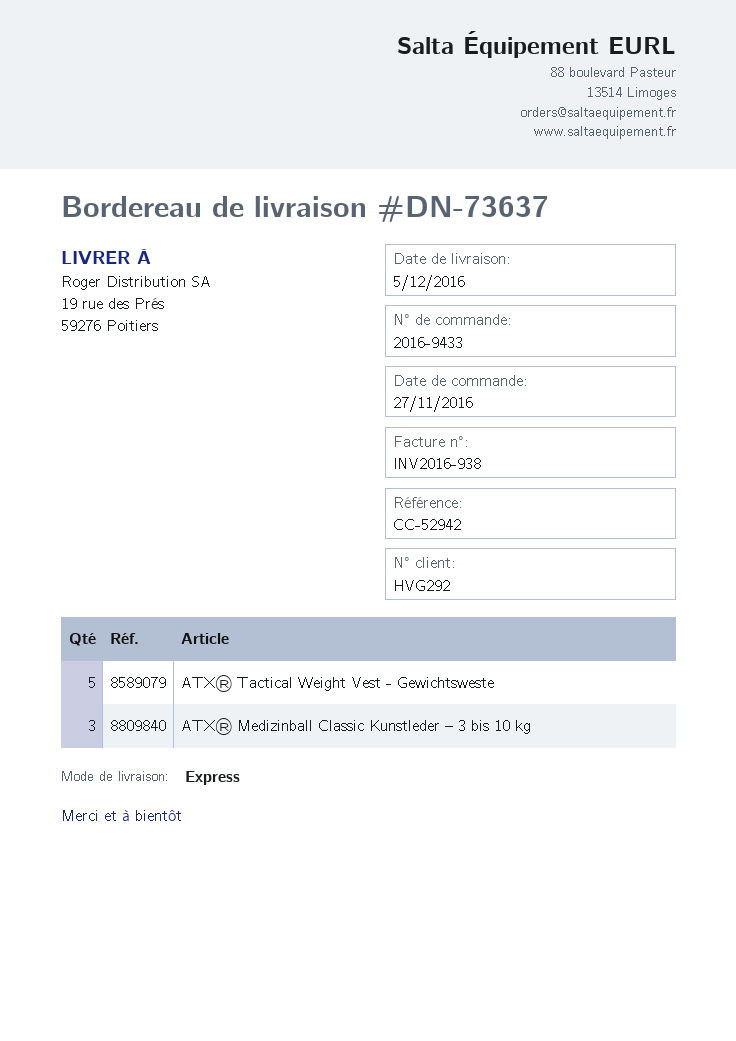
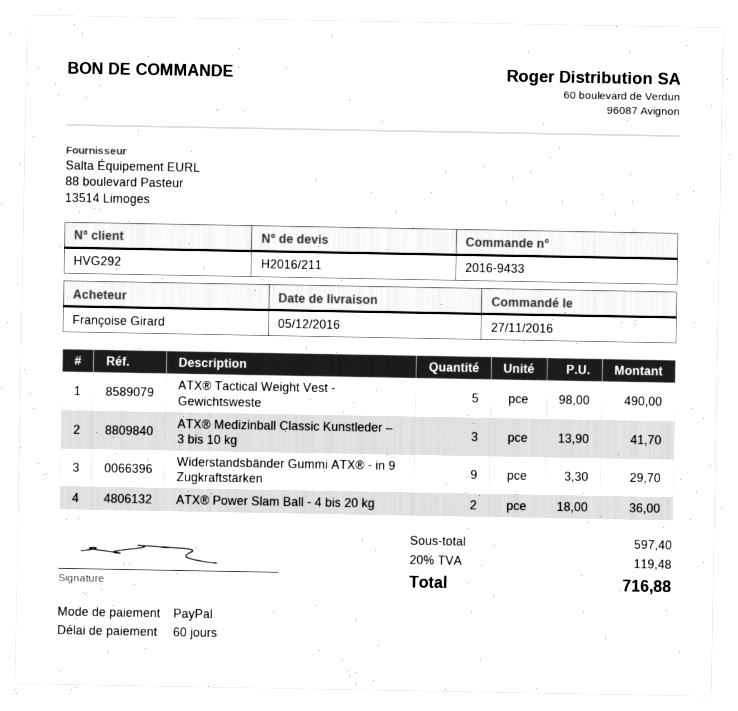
Widerstandsbänder Gummi ATX® - in 9 Zugkraftstärken: none -> 9
ATX® Power Slam Ball - 4 bis 20 kg: none -> 2

